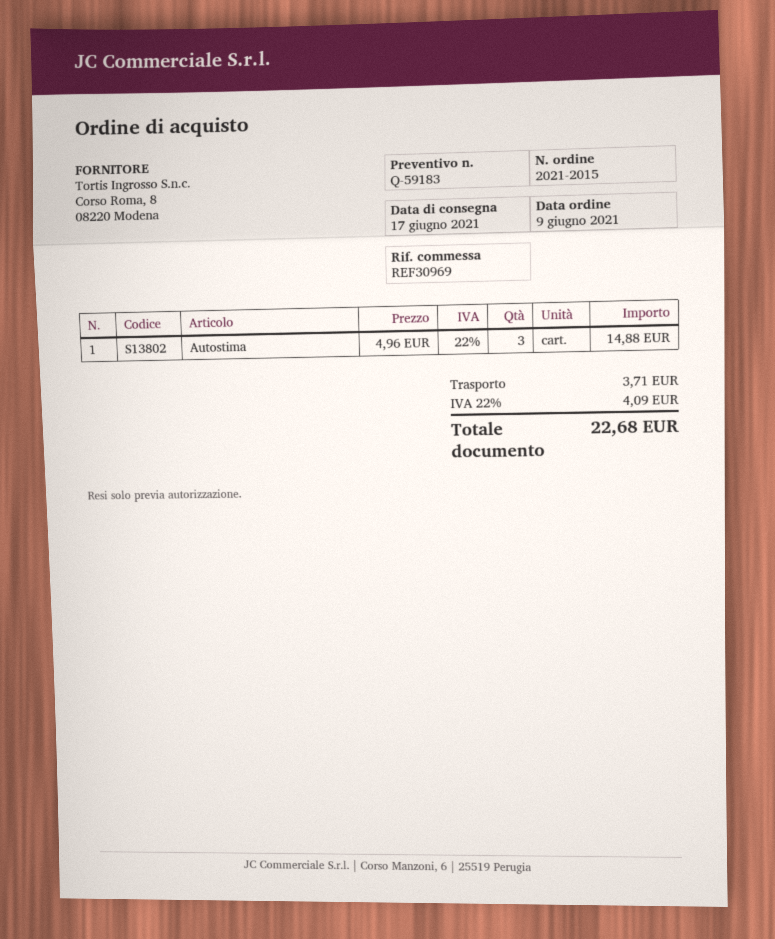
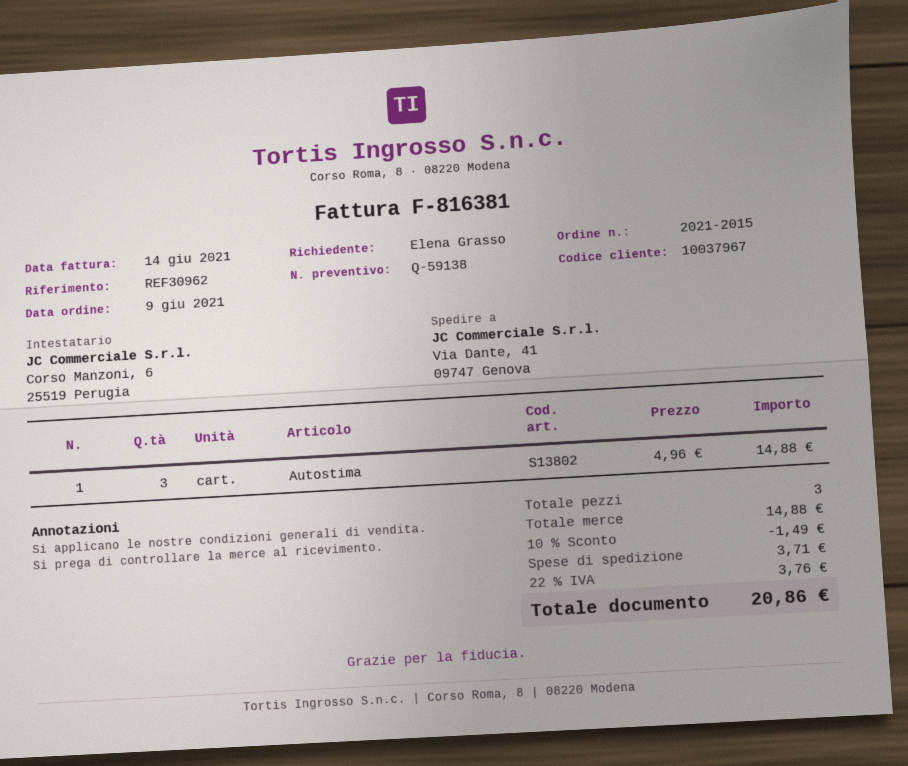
quote number: Q-59183 -> Q-59138
reference: REF30969 -> REF30962
discount: none -> 10% = 1.49
tax: 22% = 4.09 -> 22% = 3.76
total: 22.68 -> 20.86

